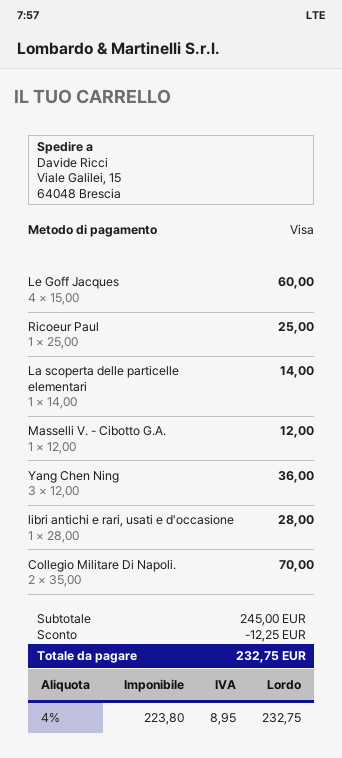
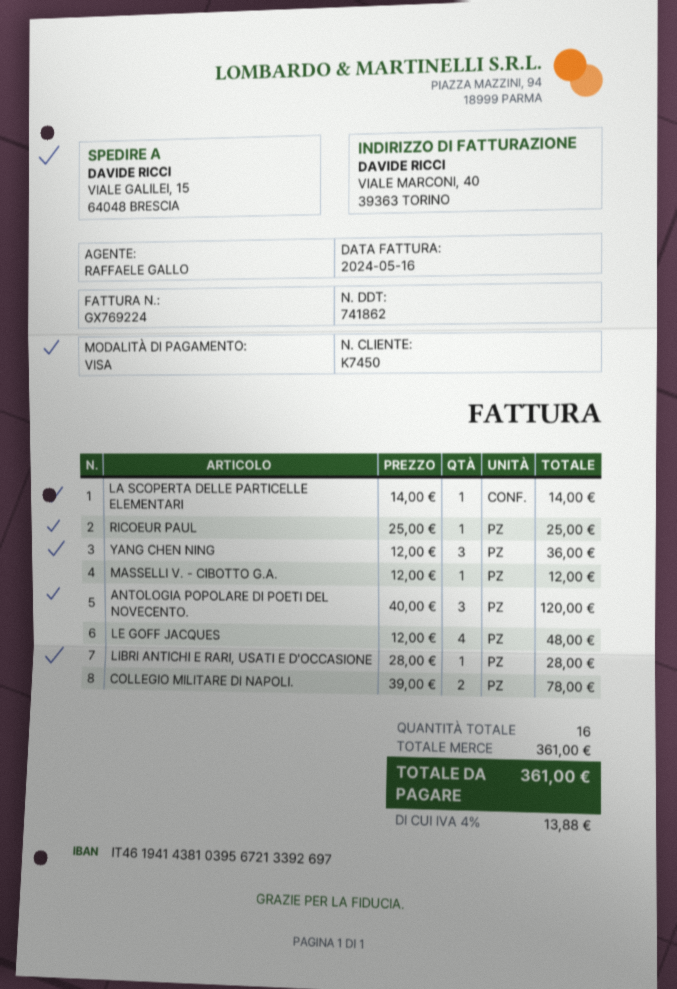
Le Goff Jacques: 4 x 15.00 = 60.00 -> 4 x 12.00 = 48.00
Collegio Militare Di Napoli.: 2 x 35.00 = 70.00 -> 2 x 39.00 = 78.00
ANTOLOGIA POPOLARE DI POETI DEL NOVECENTO.: none -> 3 x 40.00 = 120.00
subtotal: 245.00 -> 361.00
discount: 12.25 -> none
tax: 4% = 8.95 -> 4% = 13.88
total: 232.75 -> 361.00

